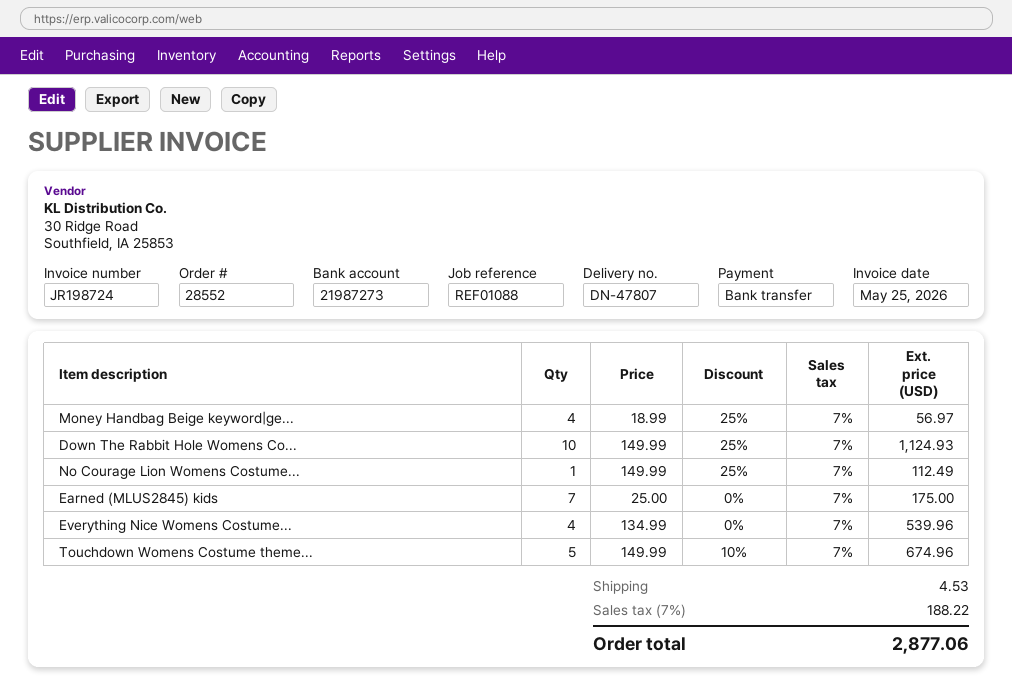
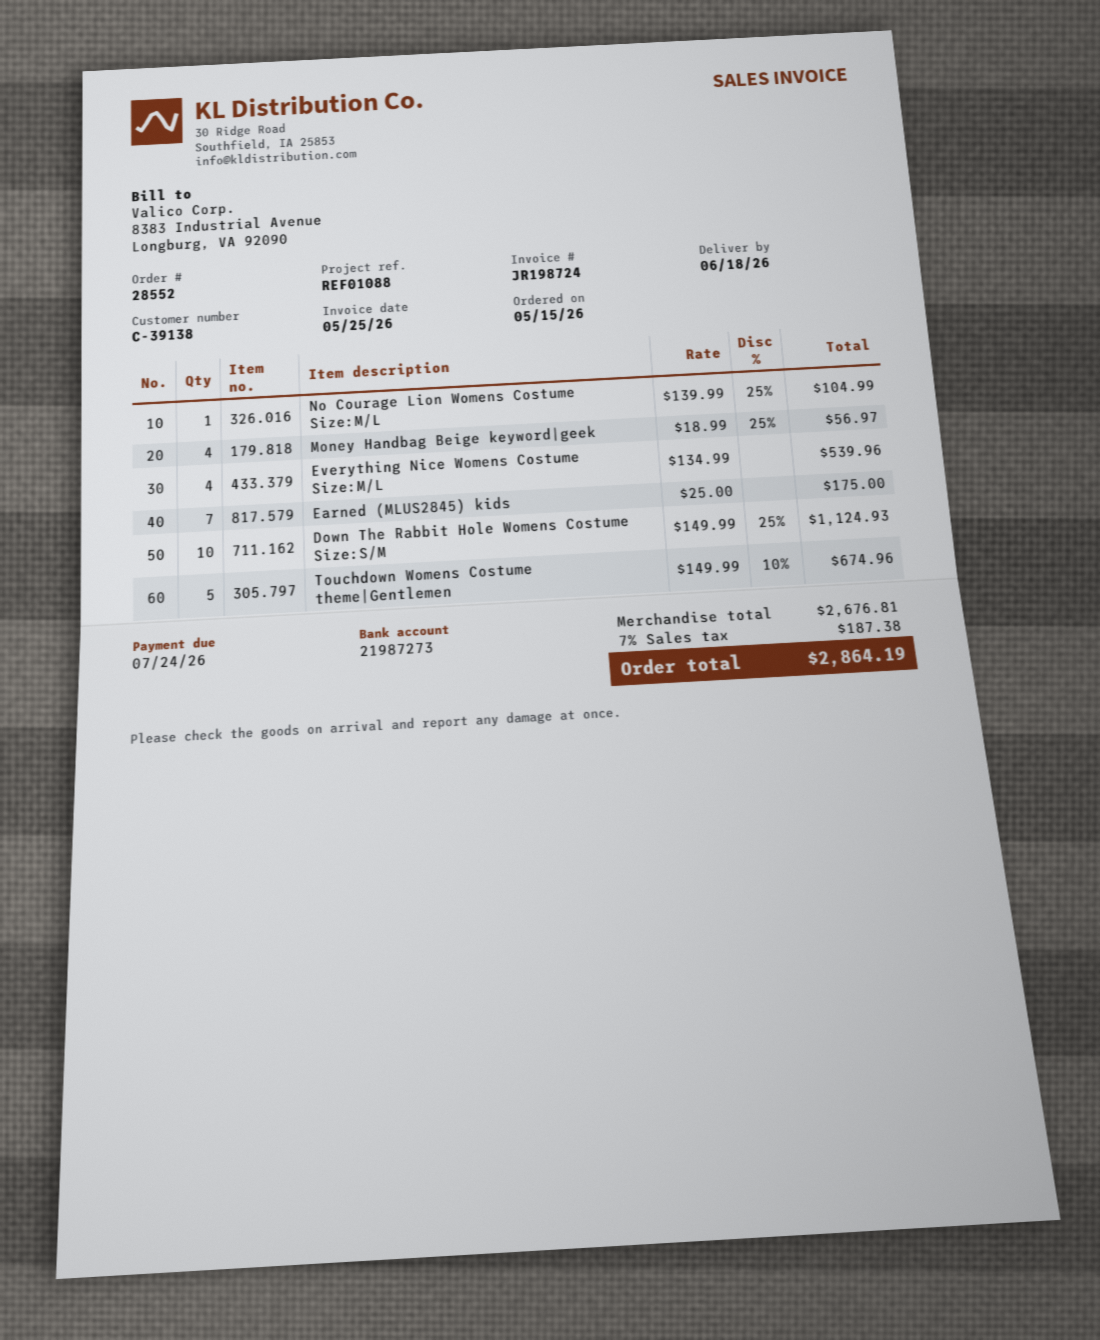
No Courage Lion Womens Costume...: 1 x 149.99 - 25% = 112.49 -> 1 x 139.99 - 25% = 104.99
shipping: 4.53 -> none
tax: 7% = 188.22 -> 7% = 187.38
total: 2877.06 -> 2864.19

